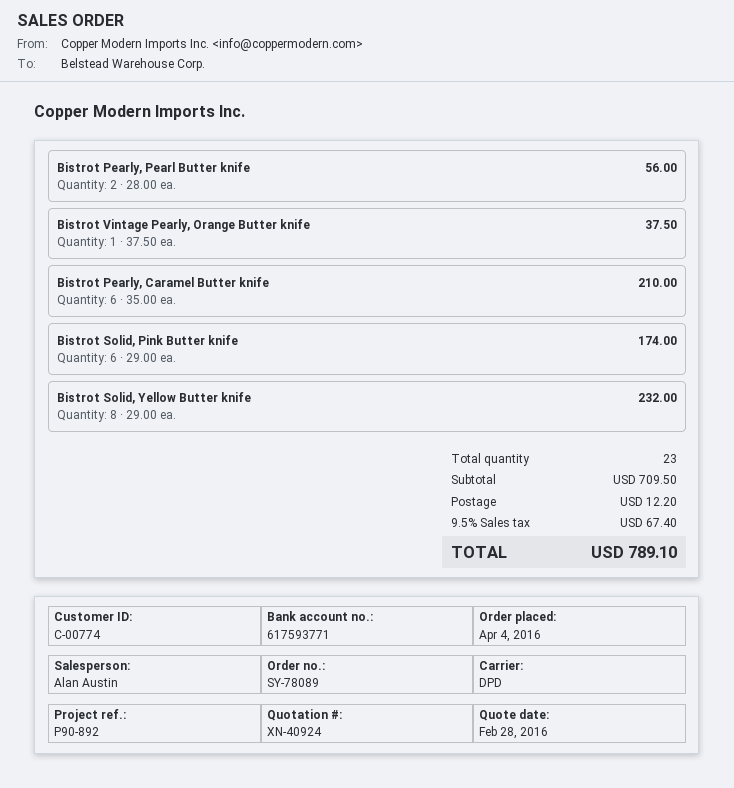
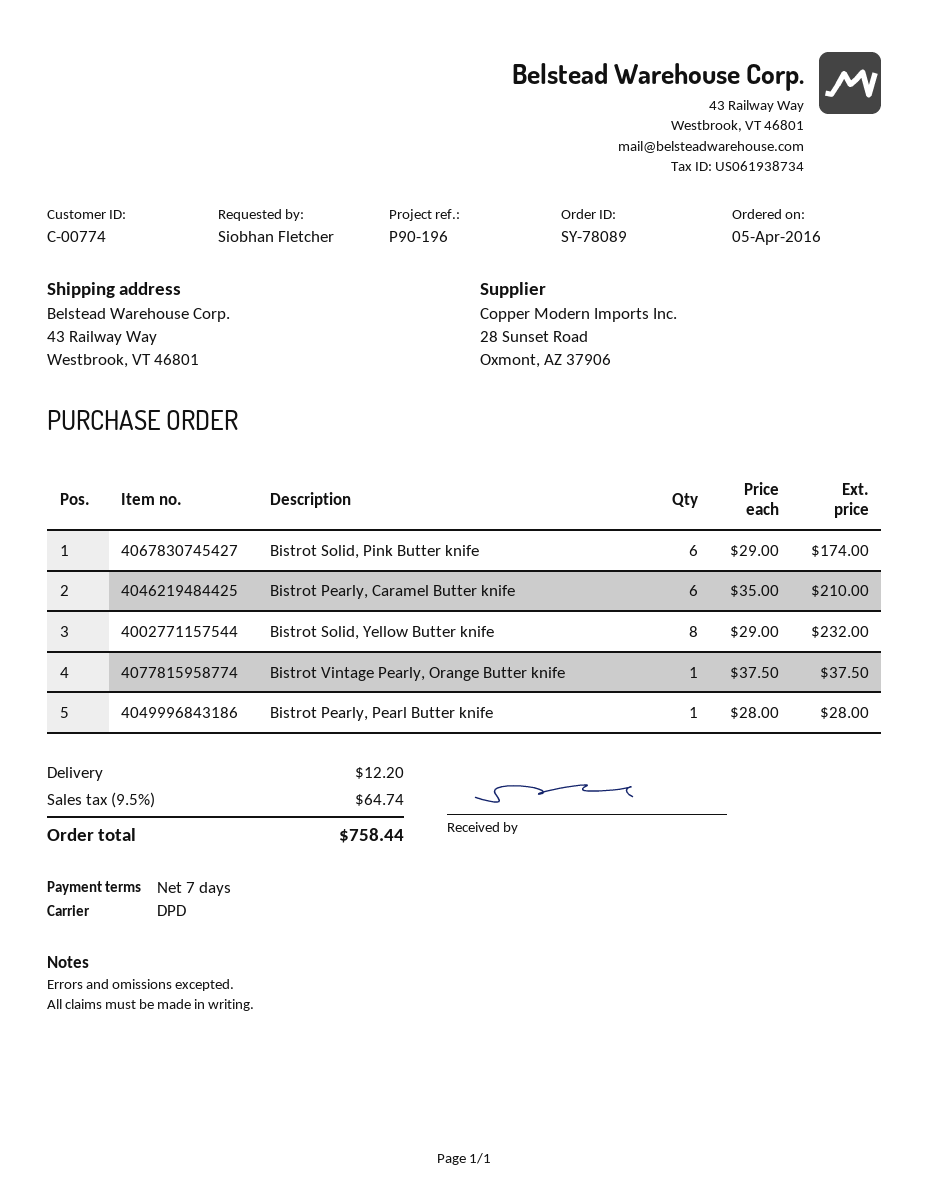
order date: 2016-04-04 -> 2016-04-05
reference: P90-892 -> P90-196
Bistrot Pearly, Pearl Butter knife: 2 x 28.00 = 56.00 -> 1 x 28.00 = 28.00
tax: 9.5% = 67.40 -> 9.5% = 64.74
total: 789.10 -> 758.44

